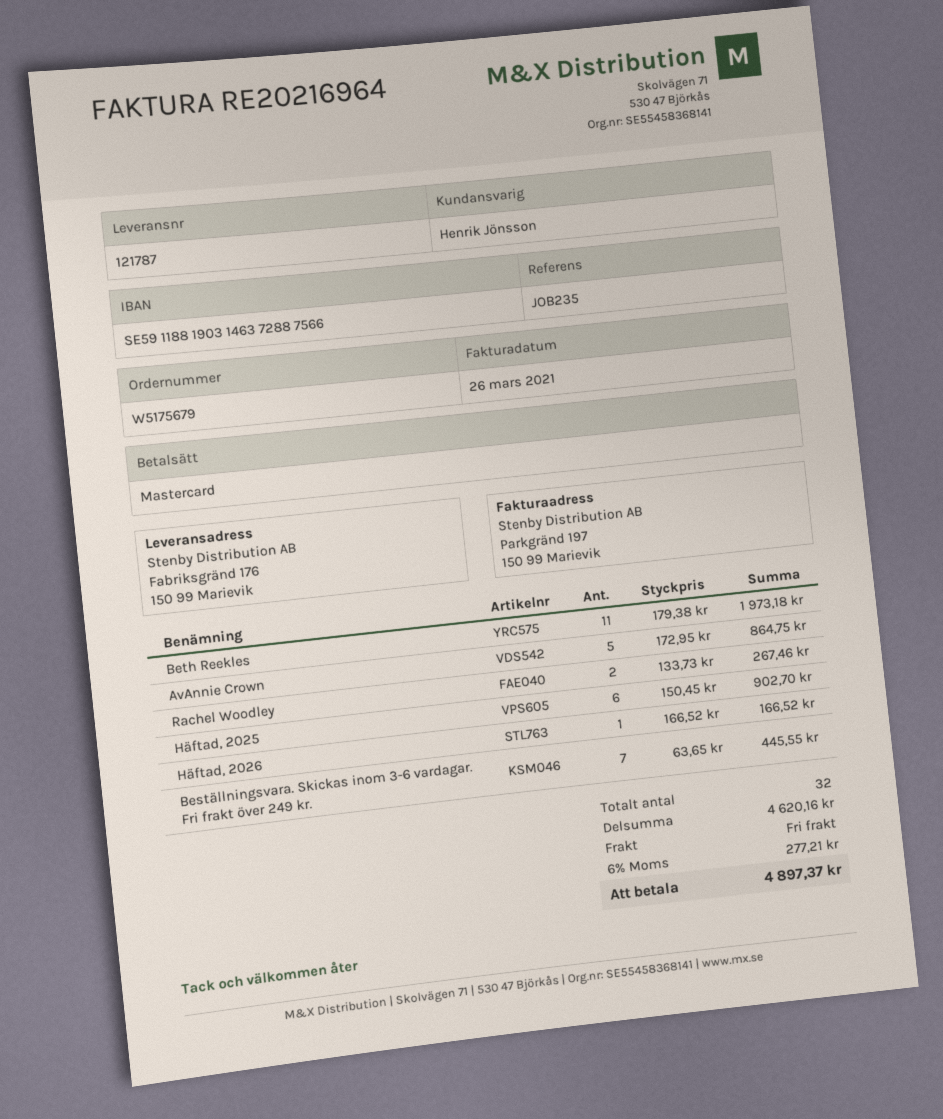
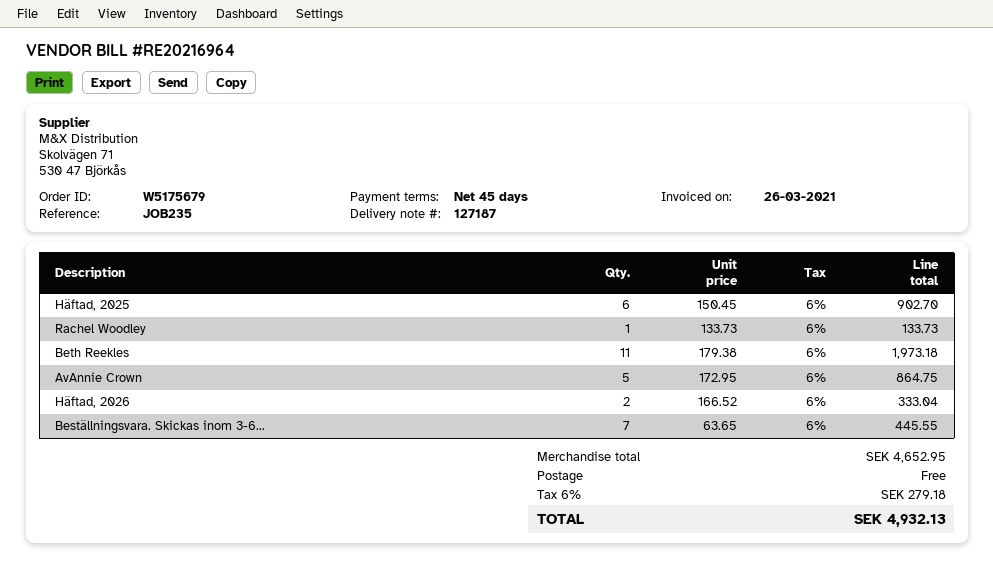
delivery note number: 121787 -> 127187
Rachel Woodley: 2 x 133.73 = 267.46 -> 1 x 133.73 = 133.73
Häftad, 2026: 1 x 166.52 = 166.52 -> 2 x 166.52 = 333.04
subtotal: 4620.16 -> 4652.95
tax: 6% = 277.21 -> 6% = 279.18
total: 4897.37 -> 4932.13

